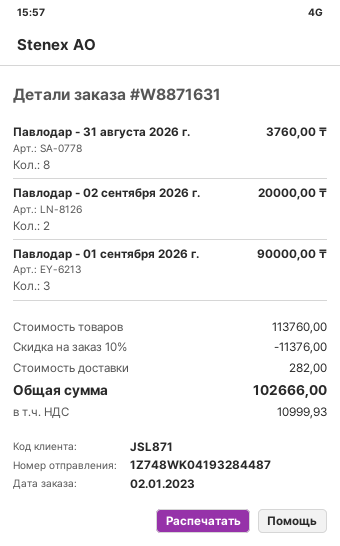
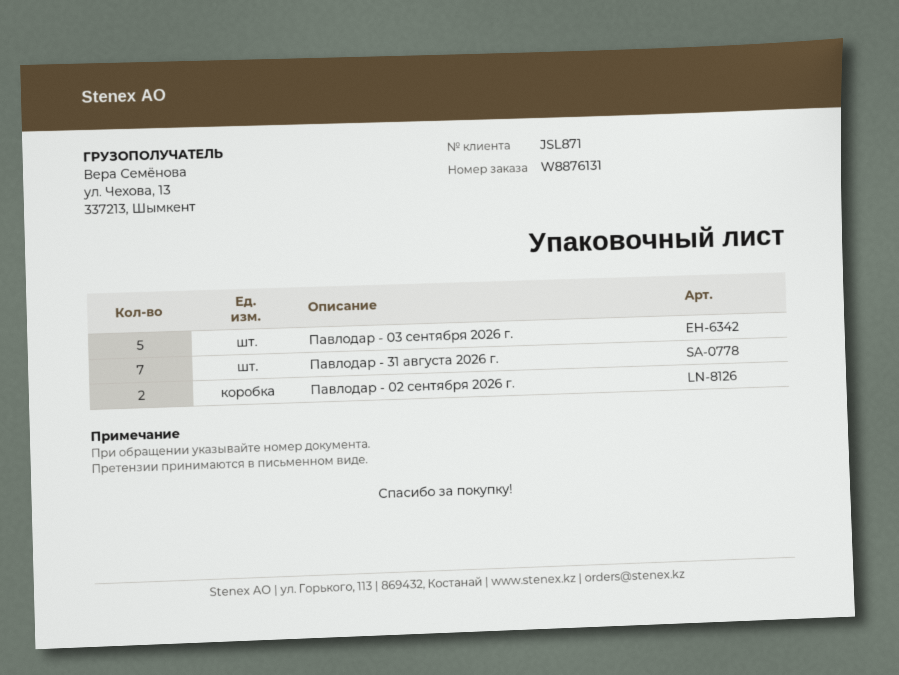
order number: W8871631 -> W8876131
Павлодар - 31 августа 2026 г.: 8 -> 7
Павлодар - 01 сентября 2026 г.: 3 -> none
Павлодар - 03 сентября 2026 г.: none -> 5

